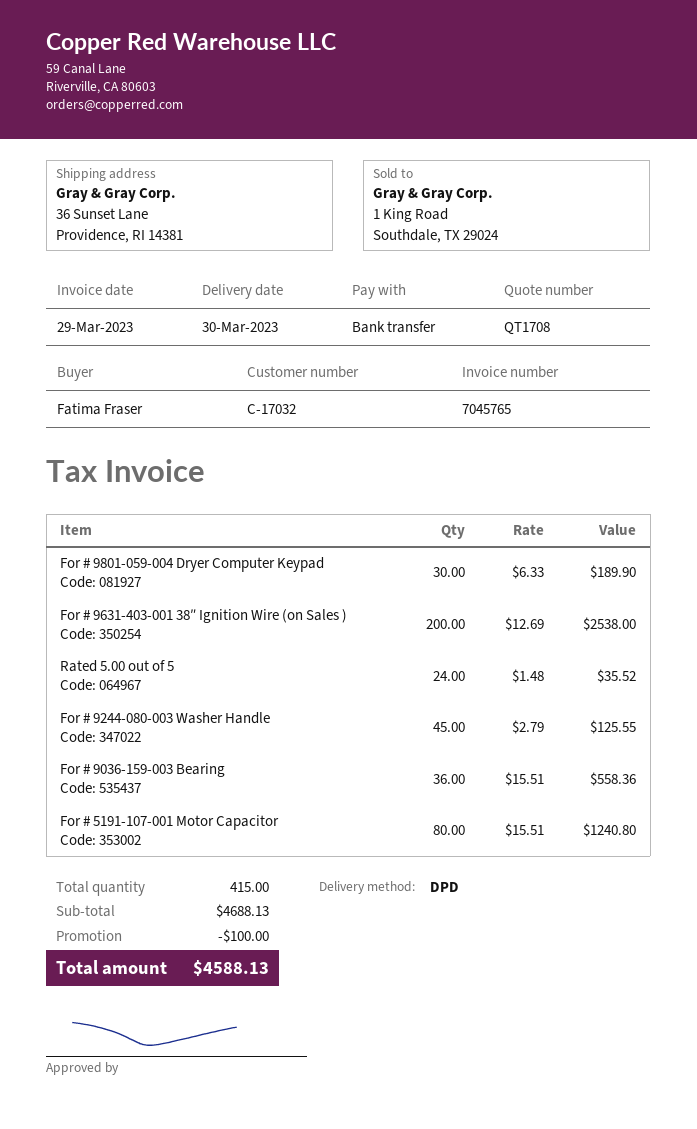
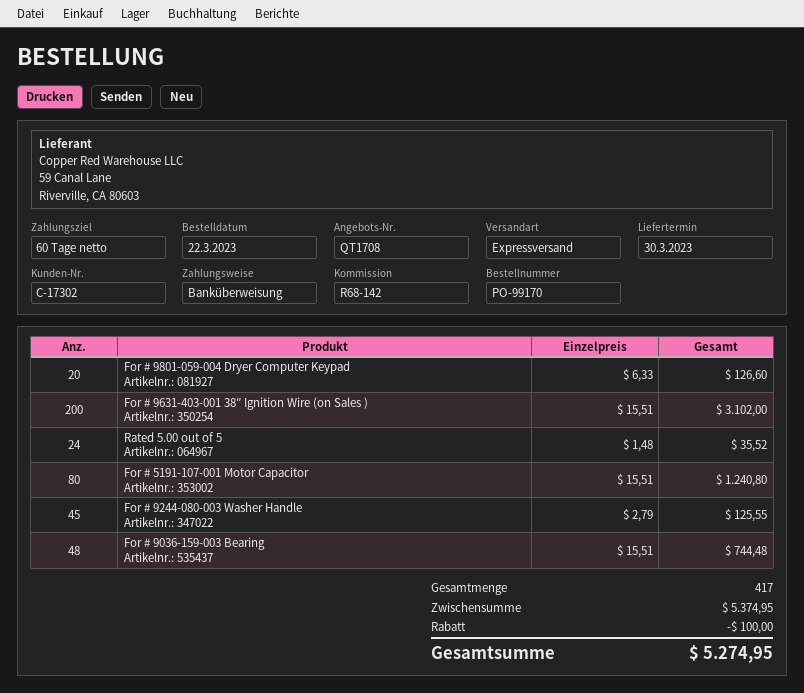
customer number: C-17032 -> C-17302
shipping method: DPD -> express
For # 9801-059-004 Dryer Computer Keypad: 30 x 6.33 = 189.90 -> 20 x 6.33 = 126.60
For # 9631-403-001 38″ Ignition Wire (on Sales ): 200 x 12.69 = 2538.00 -> 200 x 15.51 = 3102.00
For # 9036-159-003 Bearing: 36 x 15.51 = 558.36 -> 48 x 15.51 = 744.48
total quantity: 415 -> 417
subtotal: 4688.13 -> 5374.95
total: 4588.13 -> 5274.95

